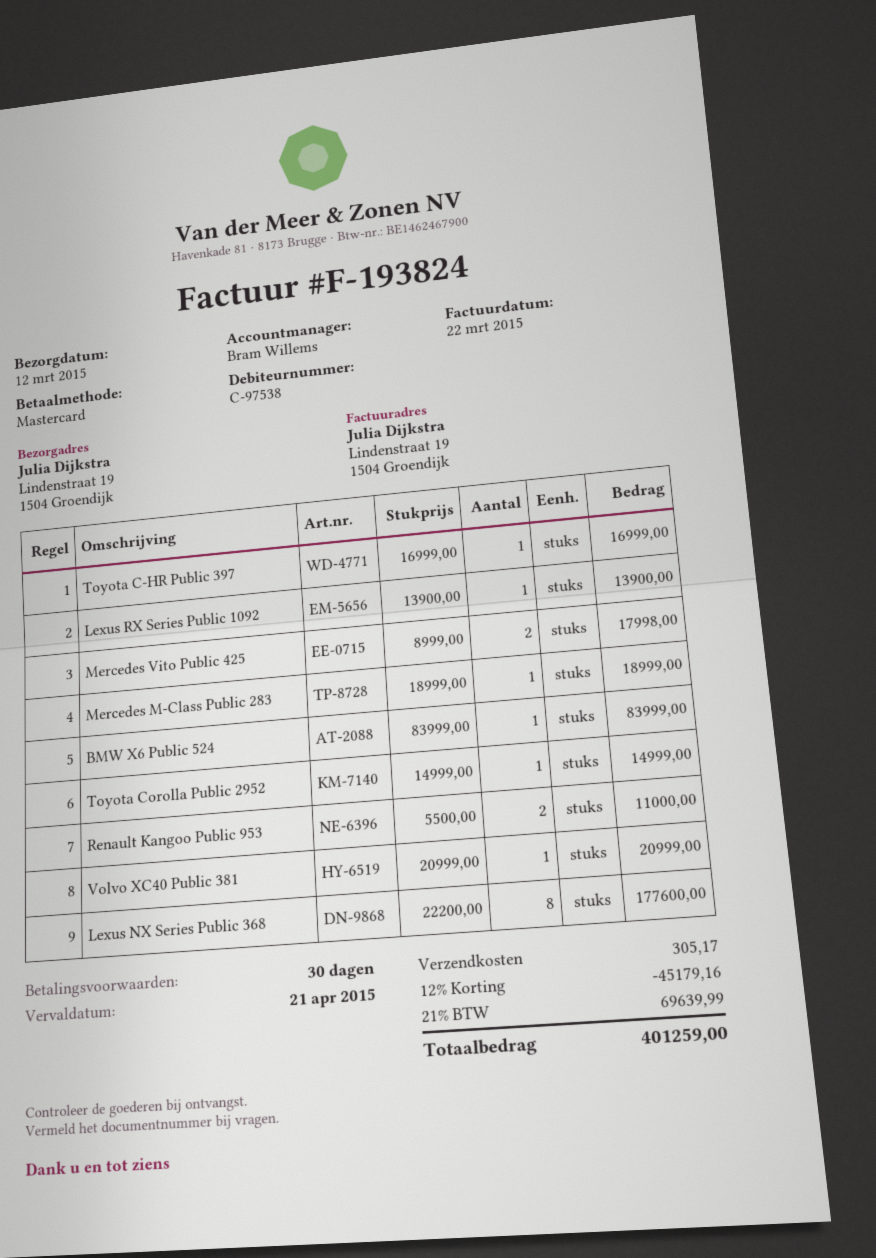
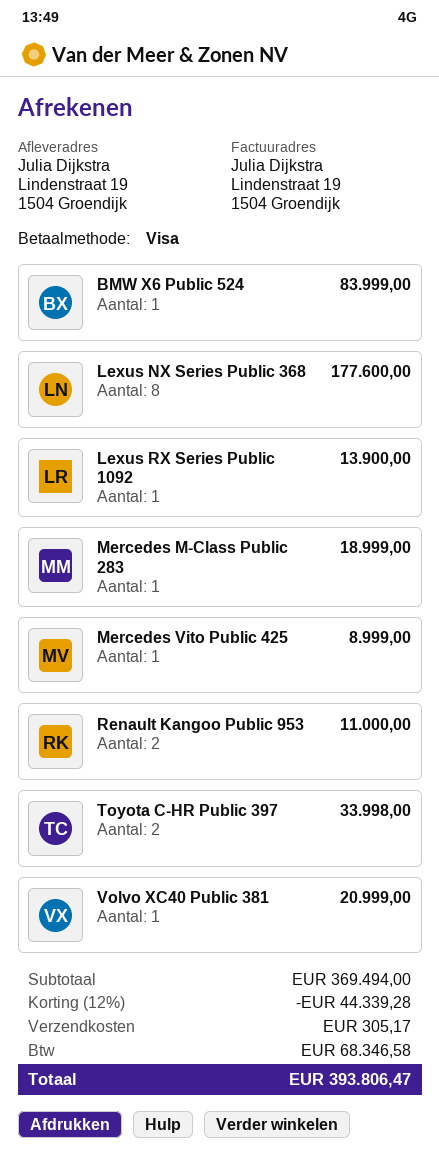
payment method: Mastercard -> Visa
Toyota C-HR Public 397: 1 for 16999.00 -> 2 for 33998.00
Mercedes Vito Public 425: 2 for 17998.00 -> 1 for 8999.00
Toyota Corolla Public 2952: 1 for 14999.00 -> none
discount: 12% = 45179.16 -> 12% = 44339.28
tax: 69639.99 -> 68346.58
total: 401259.00 -> 393806.47

